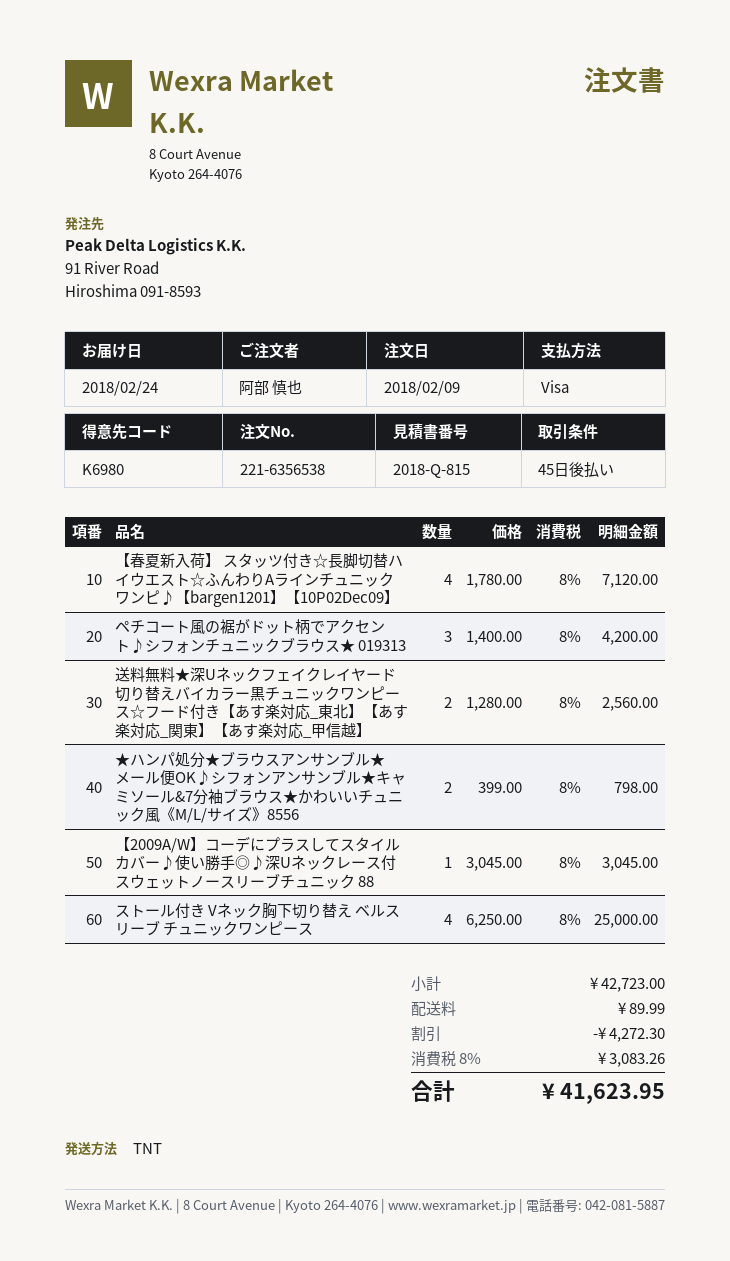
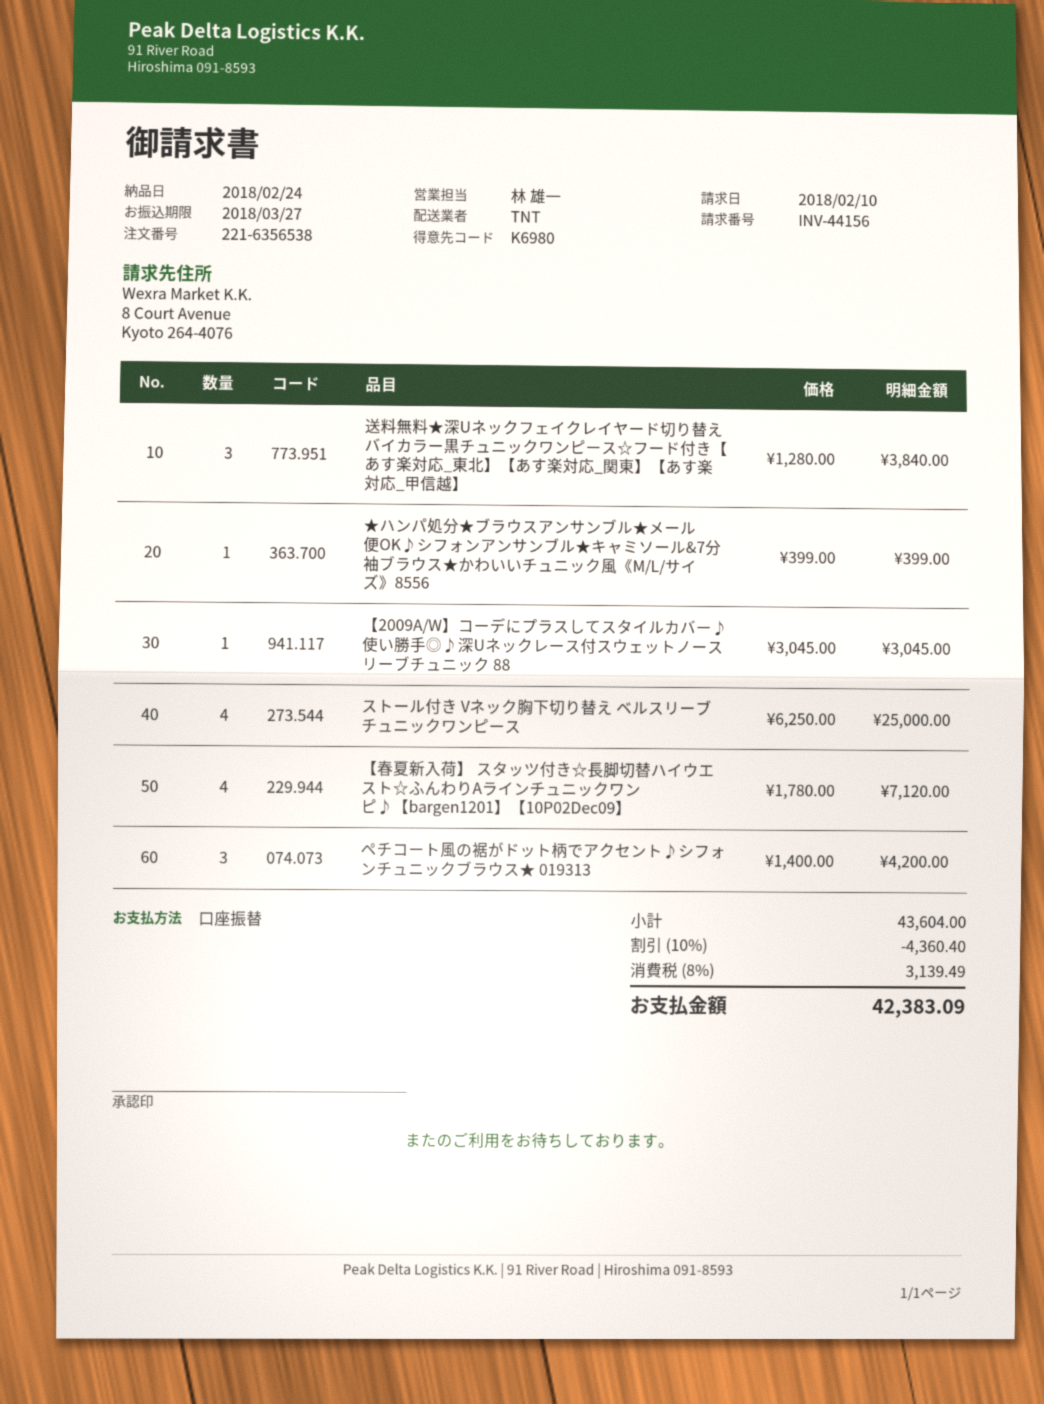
payment method: Visa -> direct debit
送料無料★深Uネックフェイクレイヤード切り替えバイカラー黒チュニックワンピース☆フード付き【あす楽対応_東北】【あす楽対応_関東】【あす楽対応_甲信越】: 2 x 1280.00 = 2560.00 -> 3 x 1280.00 = 3840.00
★ハンパ処分★ブラウスアンサンブル★メール便OK♪シフォンアンサンブル★キャミソール&7分袖ブラウス★かわいいチュニック風《M/L/サイズ》8556: 2 x 399.00 = 798.00 -> 1 x 399.00 = 399.00
subtotal: 42723.00 -> 43604.00
discount: 4272.30 -> 4360.40
shipping: 89.99 -> none
tax: 8% = 3083.26 -> 8% = 3139.49
total: 41623.95 -> 42383.09

